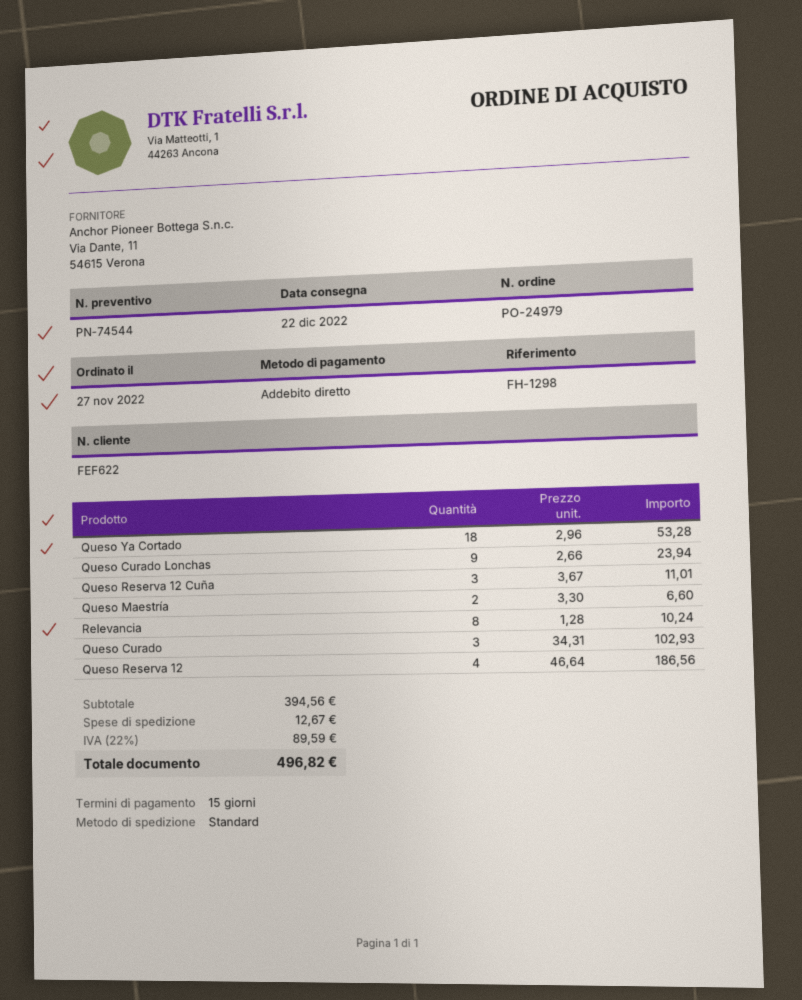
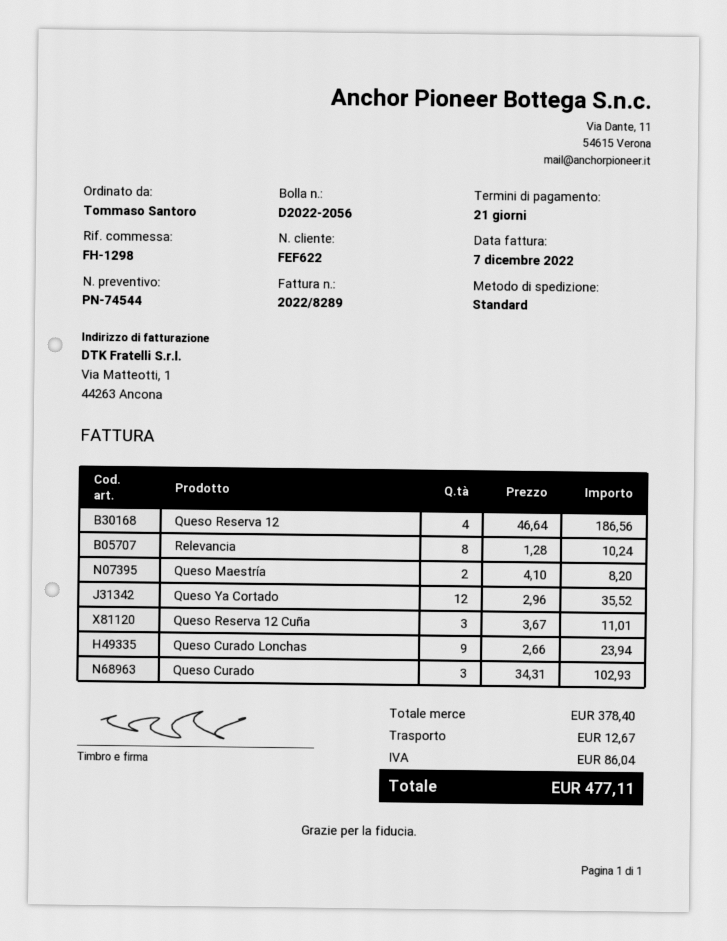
payment terms: 15 days -> 21 days
Queso Ya Cortado: 18 x 2.96 = 53.28 -> 12 x 2.96 = 35.52
Queso Maestría: 2 x 3.30 = 6.60 -> 2 x 4.10 = 8.20
subtotal: 394.56 -> 378.40
tax: 89.59 -> 86.04
total: 496.82 -> 477.11

